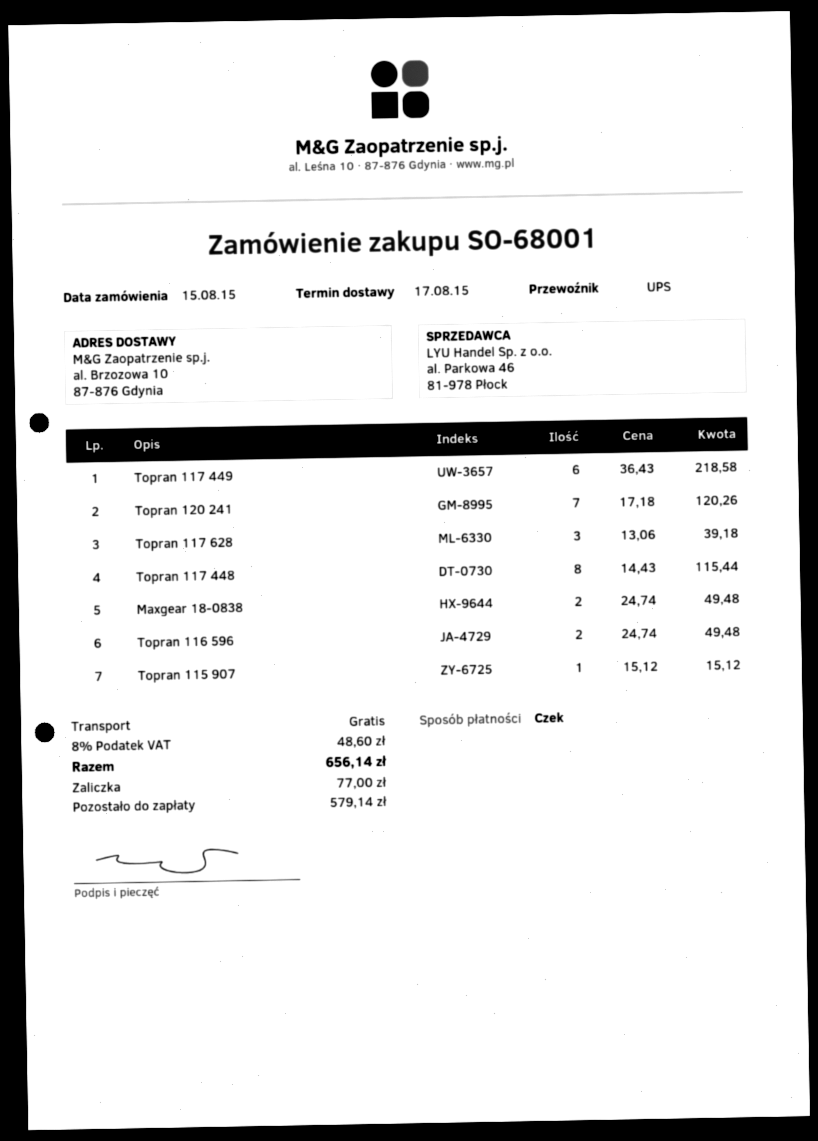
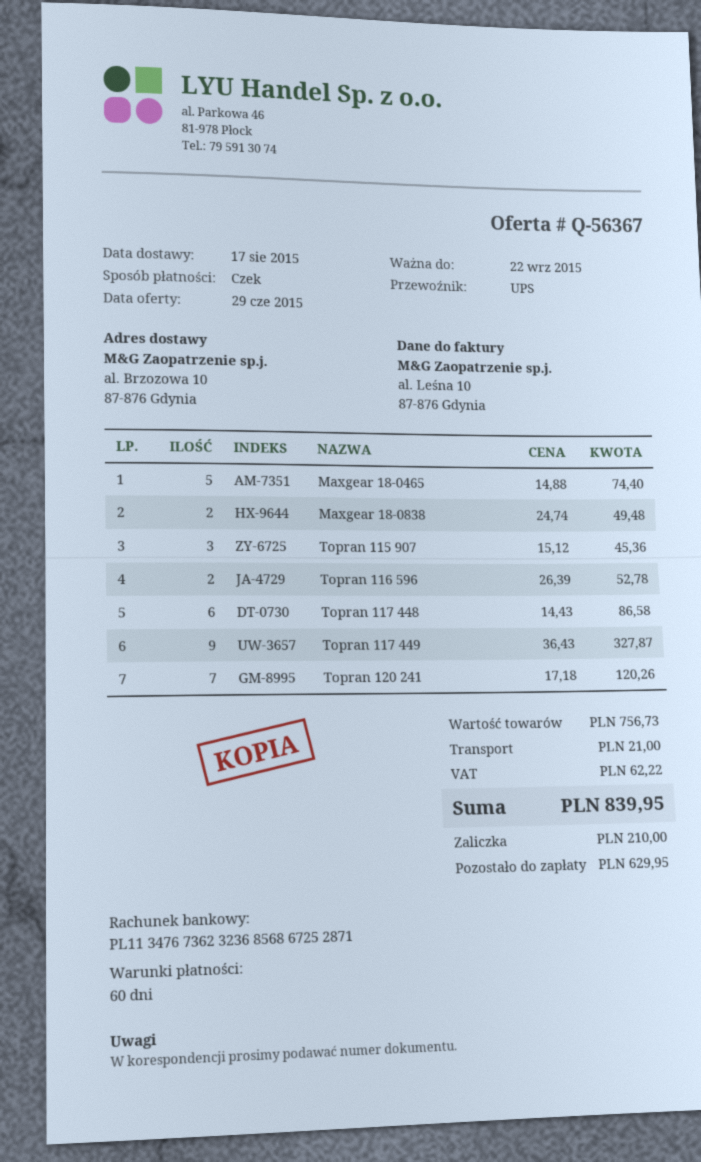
Topran 117 449: 6 x 36.43 = 218.58 -> 9 x 36.43 = 327.87
Topran 117 628: 3 x 13.06 = 39.18 -> none
Topran 117 448: 8 x 14.43 = 115.44 -> 6 x 14.43 = 86.58
Topran 116 596: 2 x 24.74 = 49.48 -> 2 x 26.39 = 52.78
Topran 115 907: 1 x 15.12 = 15.12 -> 3 x 15.12 = 45.36
Maxgear 18-0465: none -> 5 x 14.88 = 74.40
shipping: 0.00 -> 21.00
tax: 48.60 -> 62.22
total: 656.14 -> 839.95
deposit: 77.00 -> 210.00
balance: 579.14 -> 629.95

